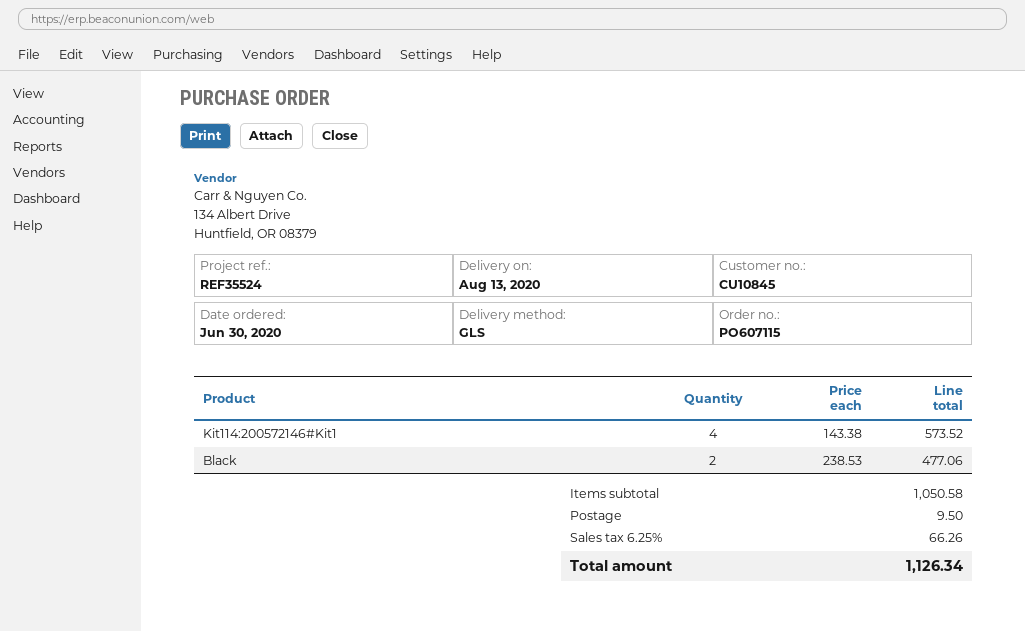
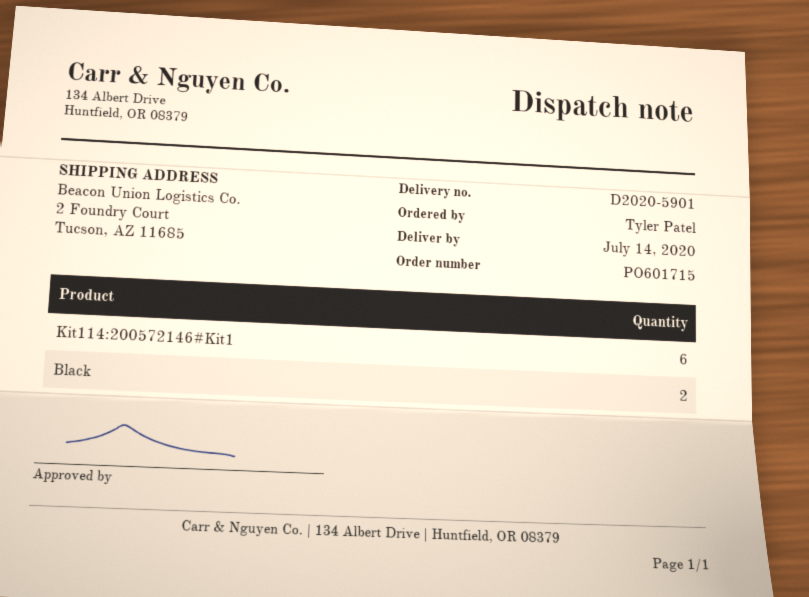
order number: PO607115 -> PO601715
delivery date: 2020-08-13 -> 2020-07-14
Kit114:200572146#Kit1: 4 -> 6

